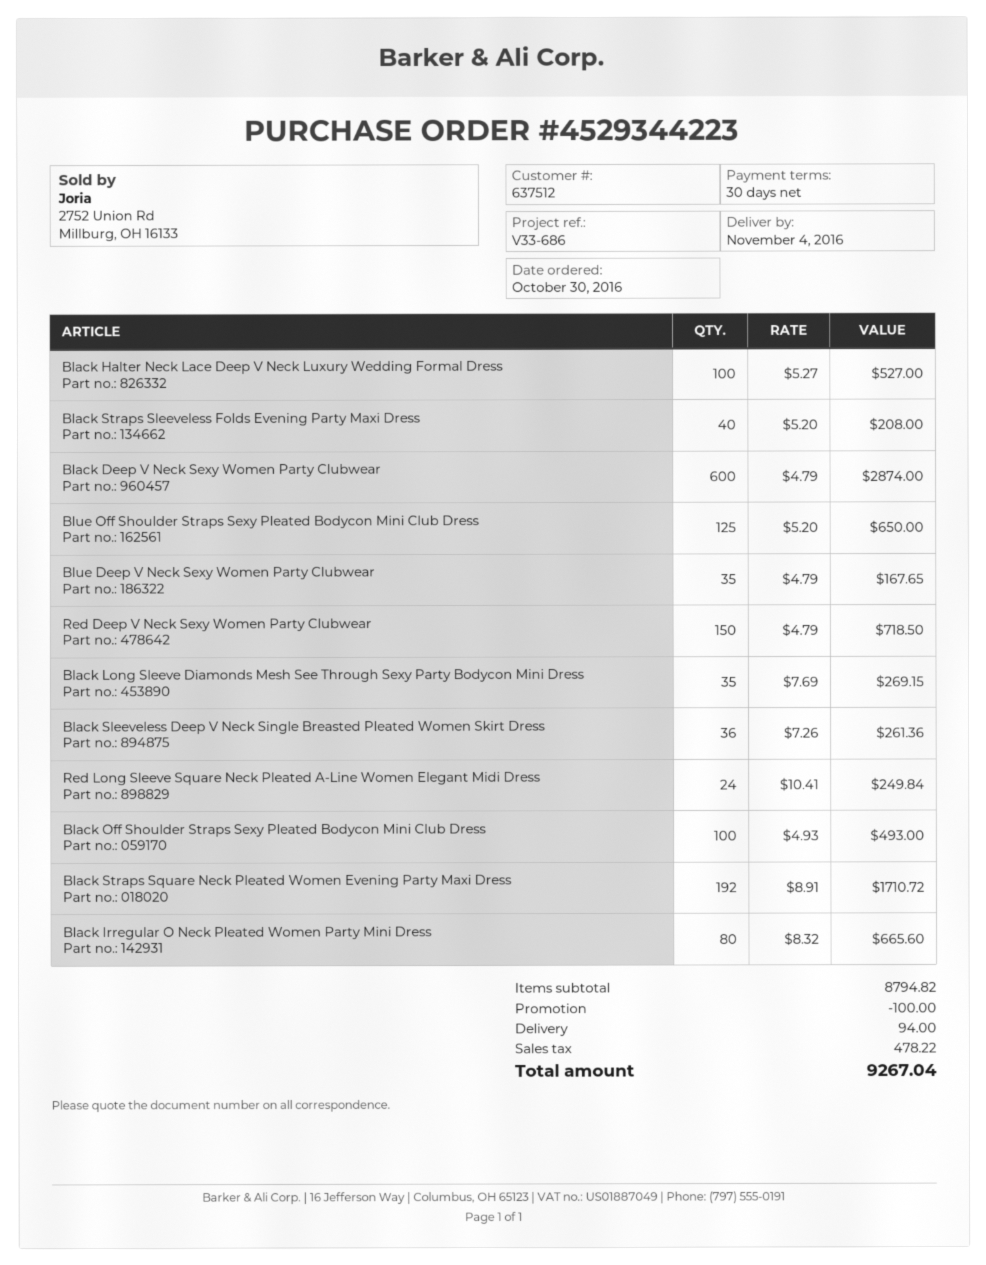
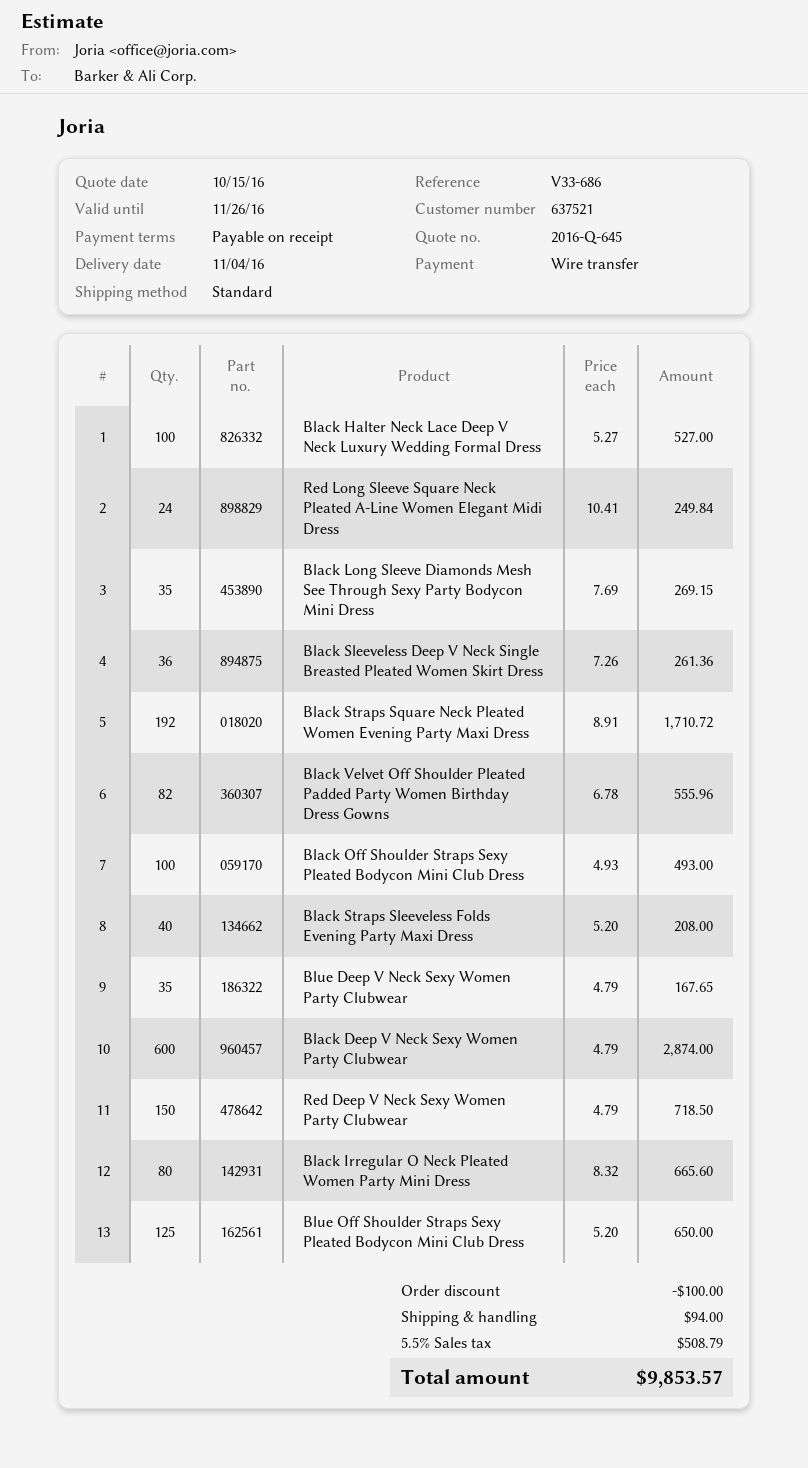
payment terms: 30 days -> on receipt
customer number: 637512 -> 637521
Black Velvet Off Shoulder Pleated Padded Party Women Birthday Dress Gowns: none -> 82 x 6.78 = 555.96
tax: 478.22 -> 508.79
total: 9267.04 -> 9853.57

